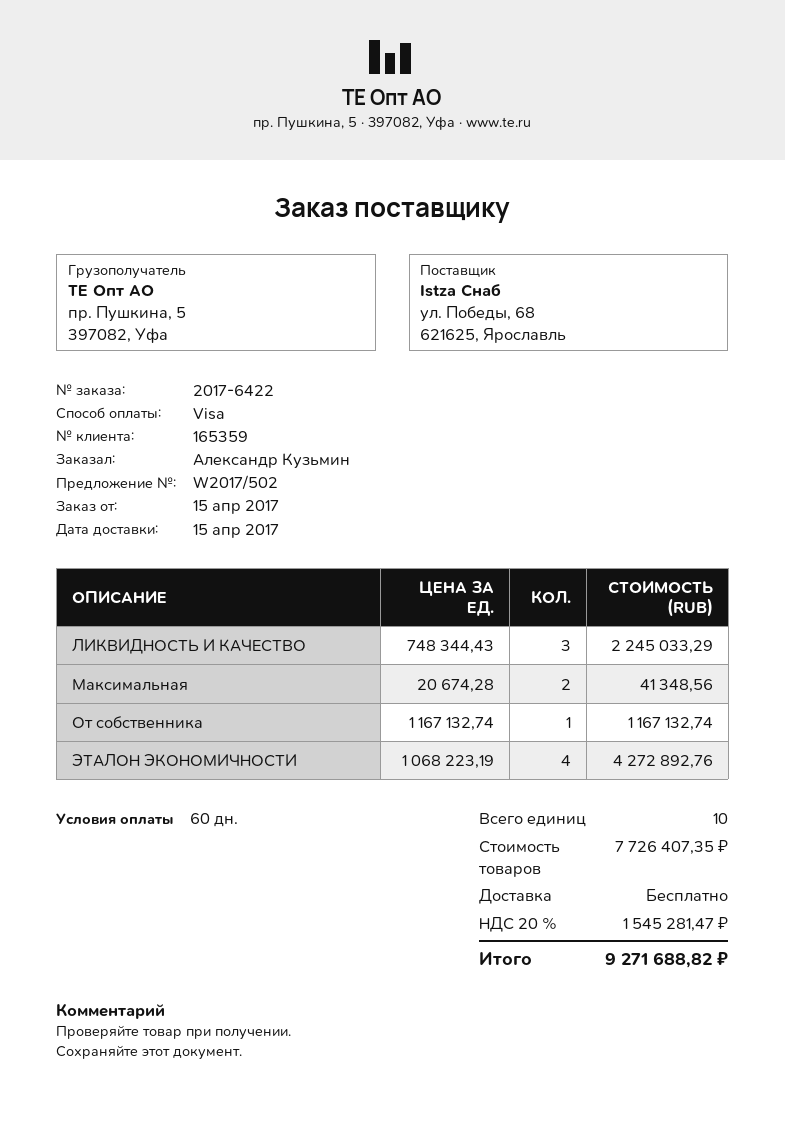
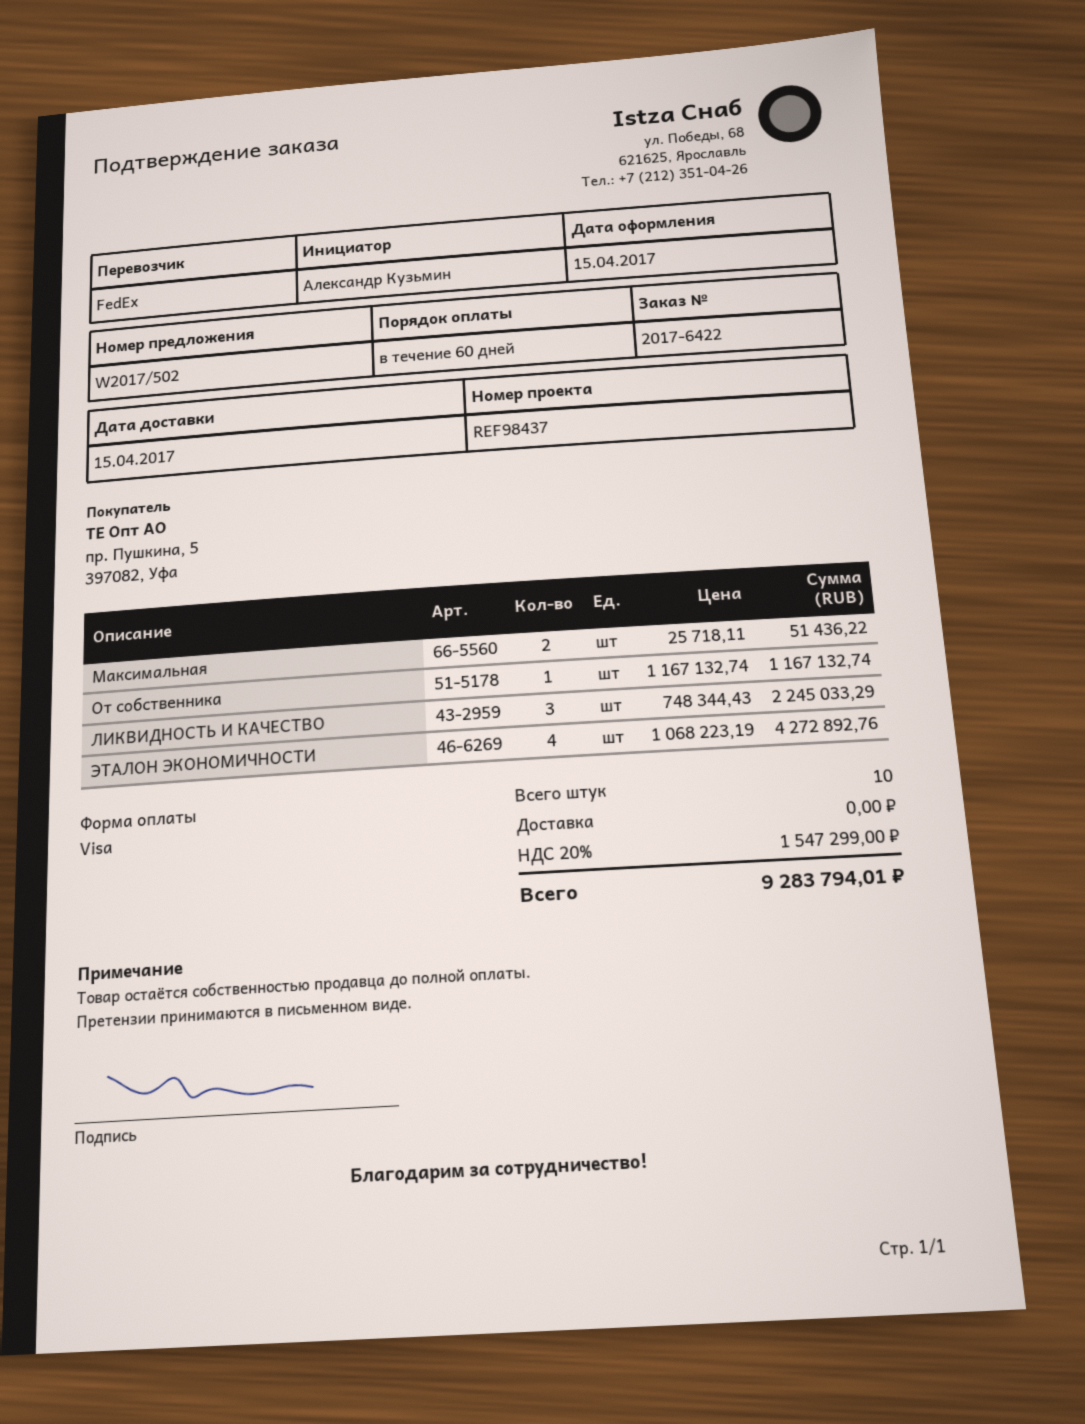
Максимальная: 2 x 20674.28 = 41348.56 -> 2 x 25718.11 = 51436.22
tax: 20% = 1545281.47 -> 20% = 1547299.00
total: 9271688.82 -> 9283794.01

